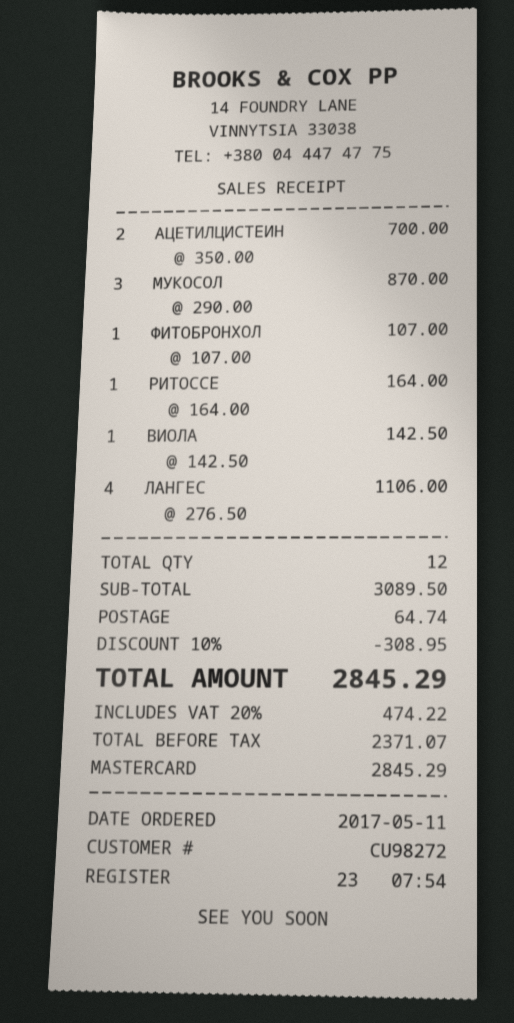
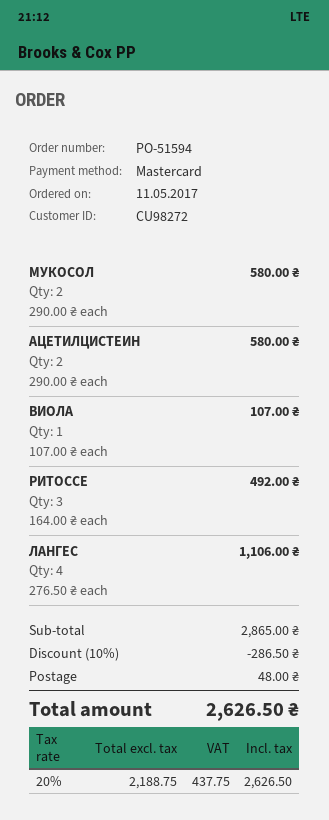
АЦЕТИЛЦИСТЕИН: 2 x 350.00 = 700.00 -> 2 x 290.00 = 580.00
МУКОСОЛ: 3 x 290.00 = 870.00 -> 2 x 290.00 = 580.00
ФИТОБРОНХОЛ: 1 x 107.00 = 107.00 -> none
РИТОССЕ: 1 x 164.00 = 164.00 -> 3 x 164.00 = 492.00
ВИОЛА: 1 x 142.50 = 142.50 -> 1 x 107.00 = 107.00
subtotal: 3089.50 -> 2865.00
discount: 10% = 308.95 -> 10% = 286.50
shipping: 64.74 -> 48.00
net: 2371.07 -> 2188.75
tax: 20% = 474.22 -> 20% = 437.75
total: 2845.29 -> 2626.50

